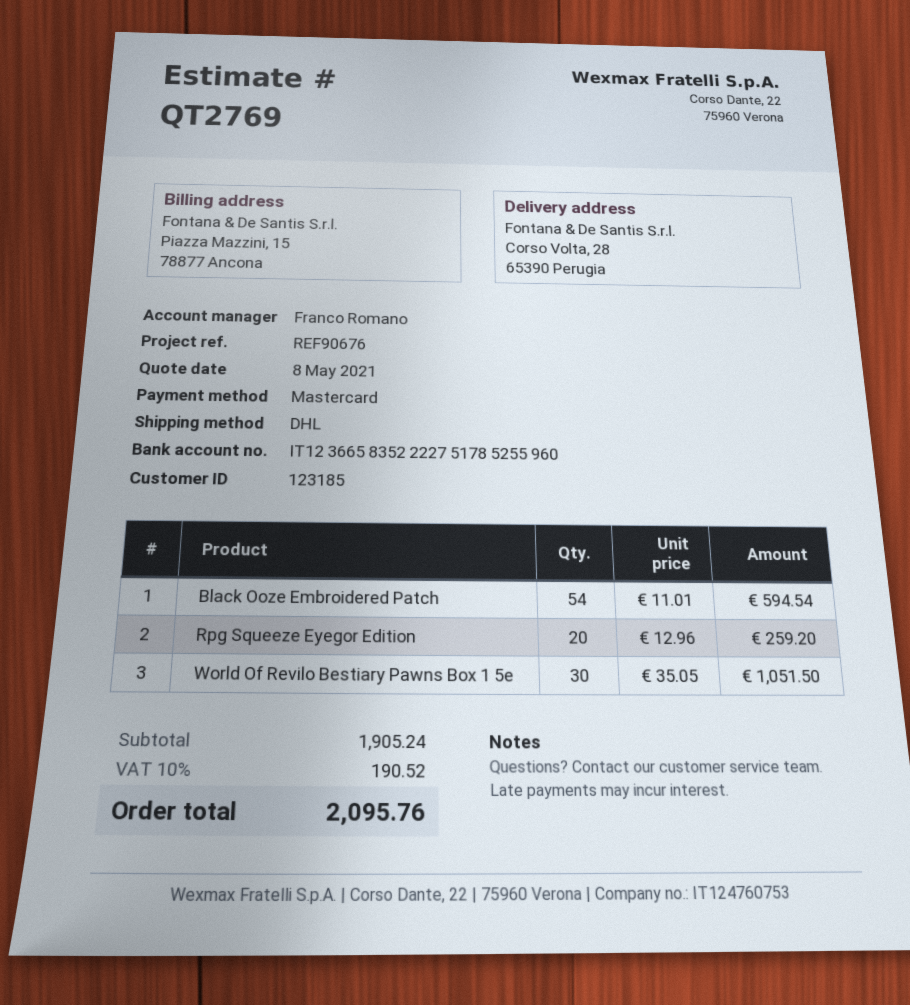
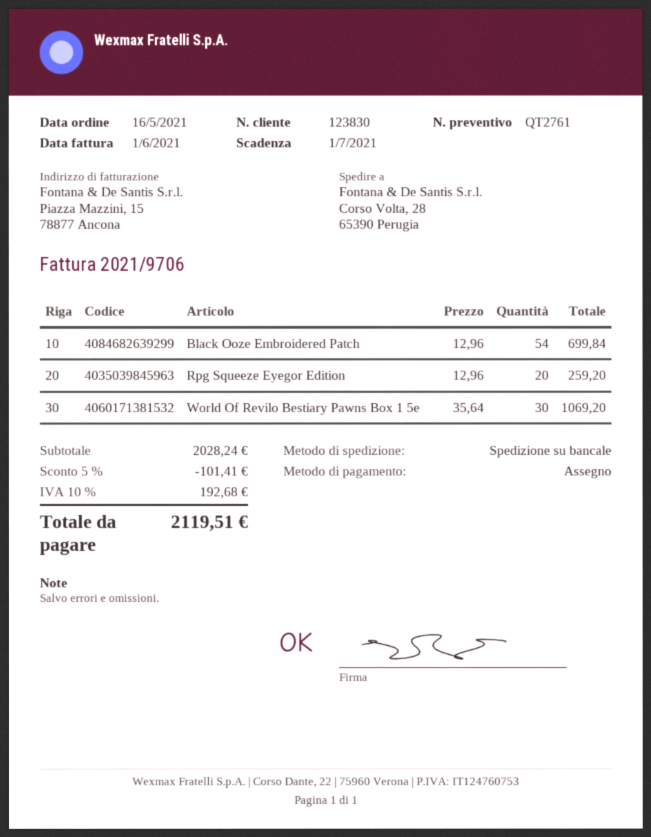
quote number: QT2769 -> QT2761
customer number: 123185 -> 123830
payment method: Mastercard -> cheque
shipping method: DHL -> pallet freight
Black Ooze Embroidered Patch: 54 x 11.01 = 594.54 -> 54 x 12.96 = 699.84
World Of Revilo Bestiary Pawns Box 1 5e: 30 x 35.05 = 1051.50 -> 30 x 35.64 = 1069.20
subtotal: 1905.24 -> 2028.24
discount: none -> 5% = 101.41
tax: 10% = 190.52 -> 10% = 192.68
total: 2095.76 -> 2119.51

